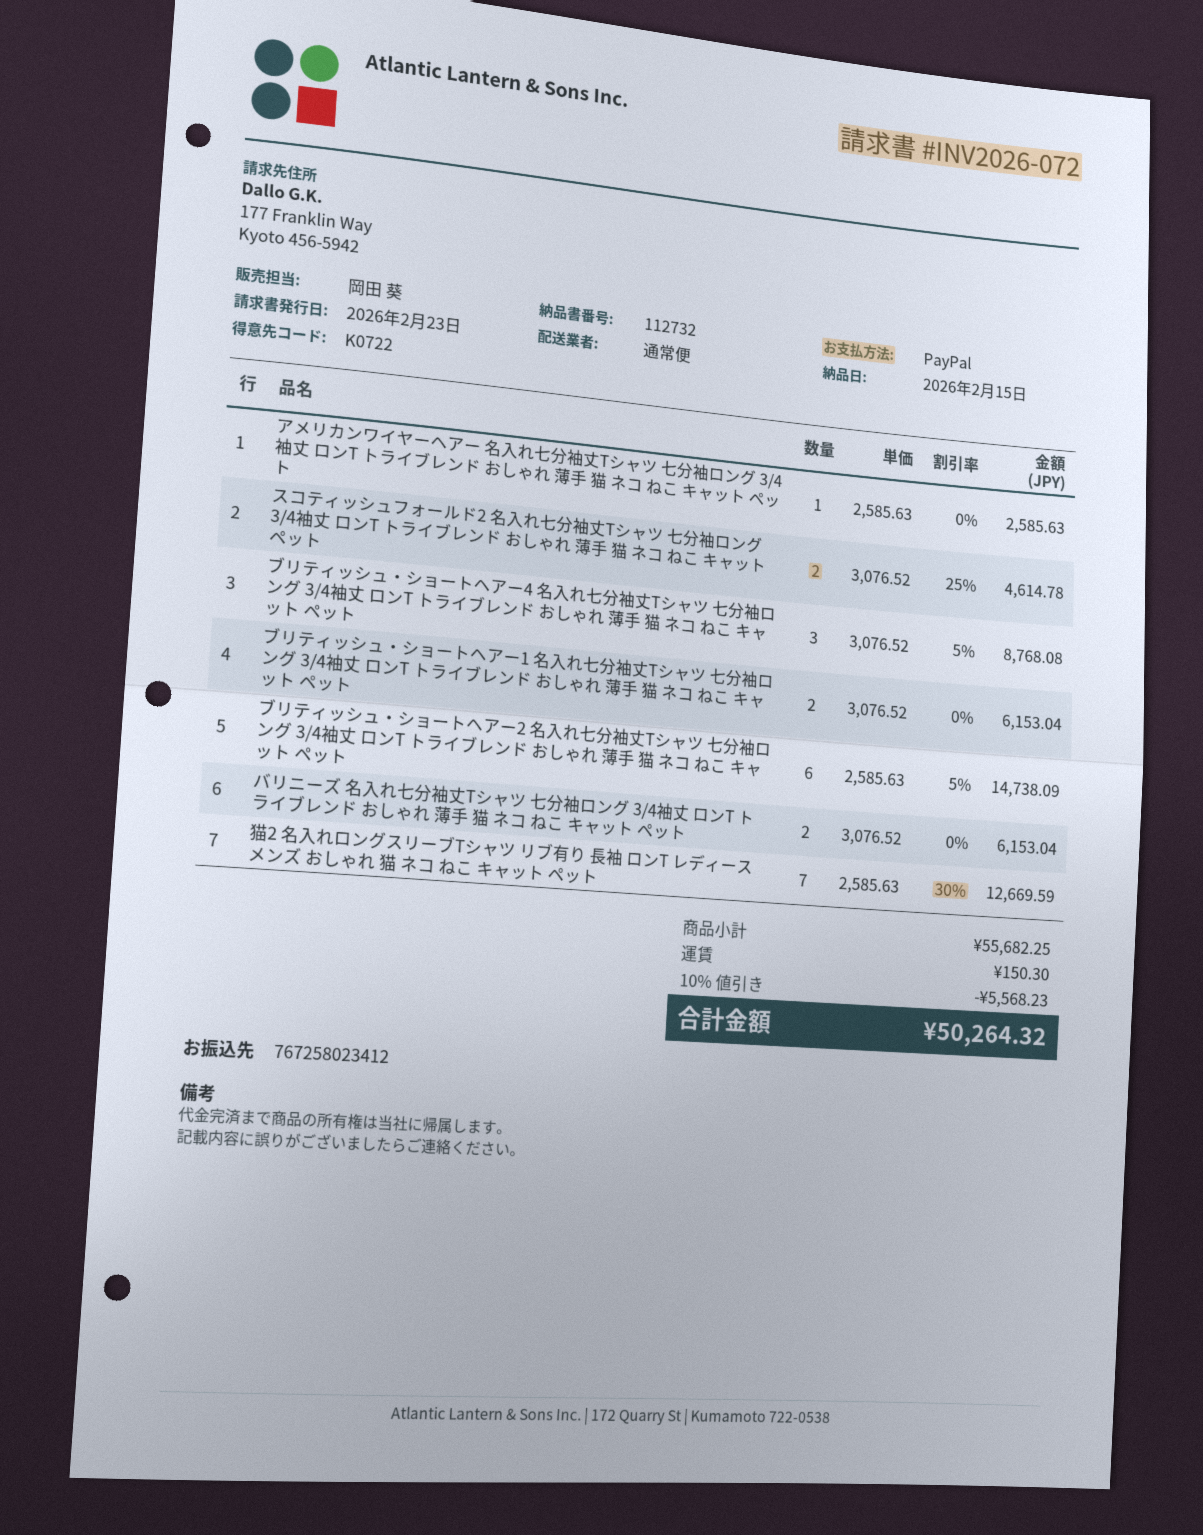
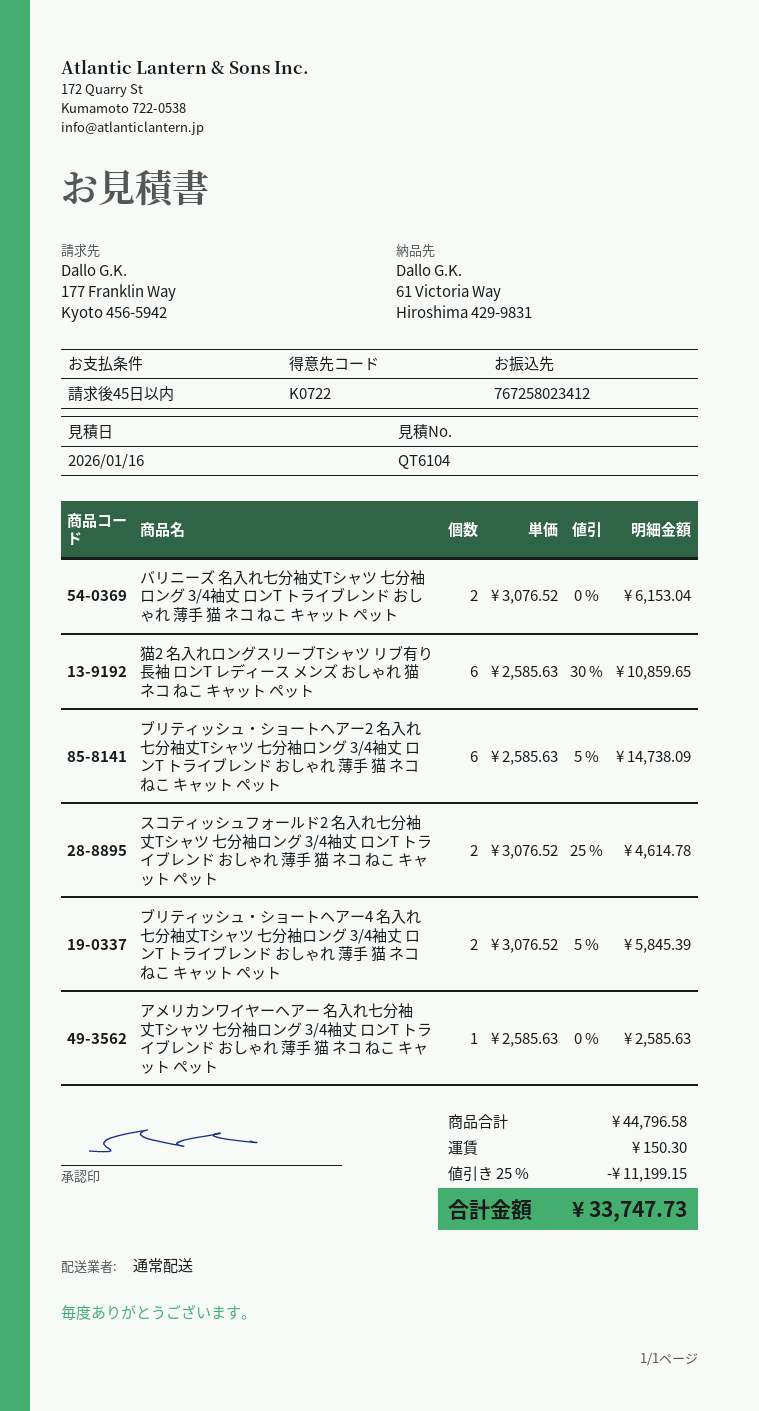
ブリティッシュ・ショートヘアー4 名入れ七分袖丈Tシャツ 七分袖ロング 3/4袖丈 ロンT トライブレンド おしゃれ 薄手 猫 ネコ ねこ キャット ペット: 3 x 3076.52 - 5% = 8768.08 -> 2 x 3076.52 - 5% = 5845.39
ブリティッシュ・ショートヘアー1 名入れ七分袖丈Tシャツ 七分袖ロング 3/4袖丈 ロンT トライブレンド おしゃれ 薄手 猫 ネコ ねこ キャット ペット: 2 x 3076.52 = 6153.04 -> none
猫2 名入れロングスリーブTシャツ リブ有り 長袖 ロンT レディース メンズ おしゃれ 猫 ネコ ねこ キャット ペット: 7 x 2585.63 - 30% = 12669.59 -> 6 x 2585.63 - 30% = 10859.65
subtotal: 55682.25 -> 44796.58
discount: 10% = 5568.23 -> 25% = 11199.15
total: 50264.32 -> 33747.73

